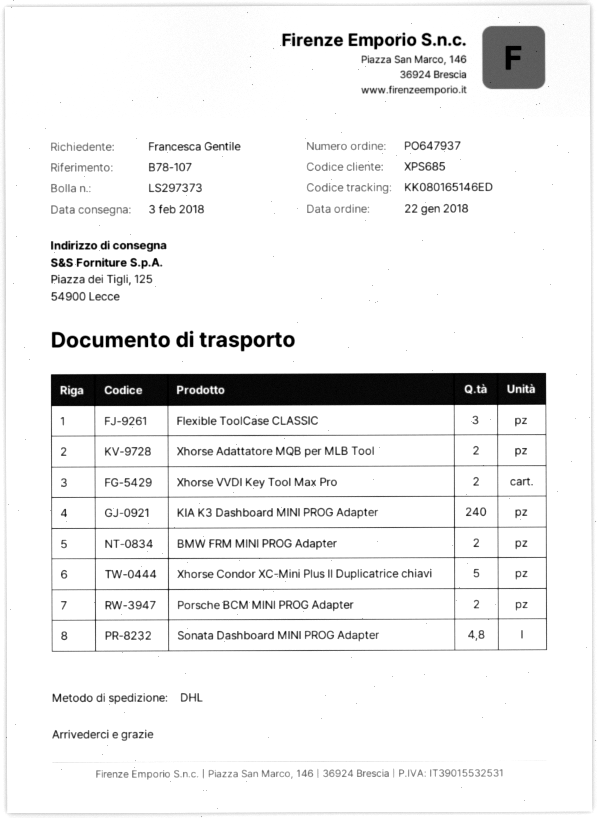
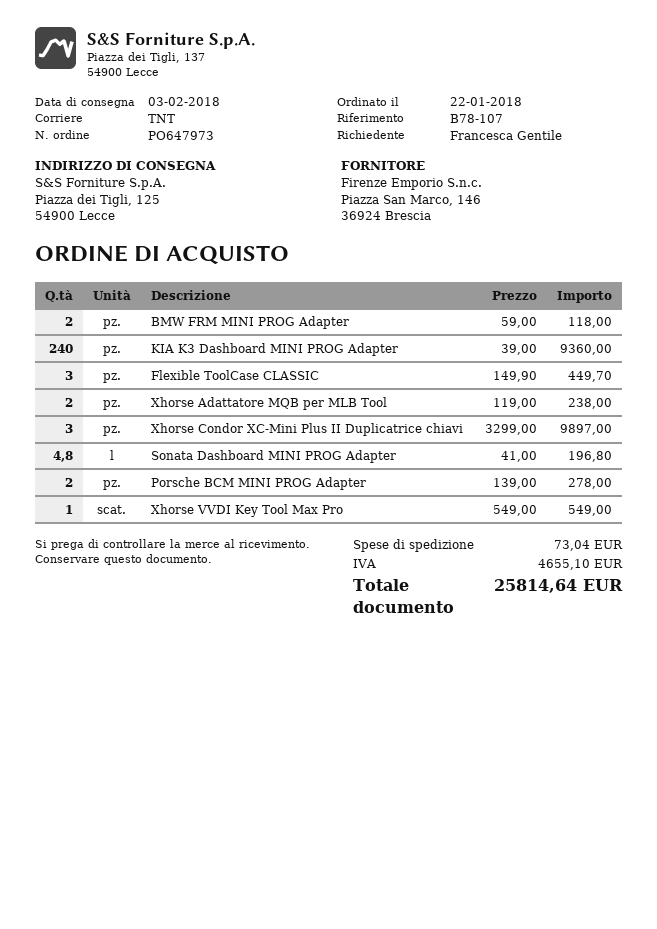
order number: PO647937 -> PO647973
shipping method: DHL -> TNT
Xhorse VVDI Key Tool Max Pro: 2 -> 1
Xhorse Condor XC-Mini Plus II Duplicatrice chiavi: 5 -> 3

